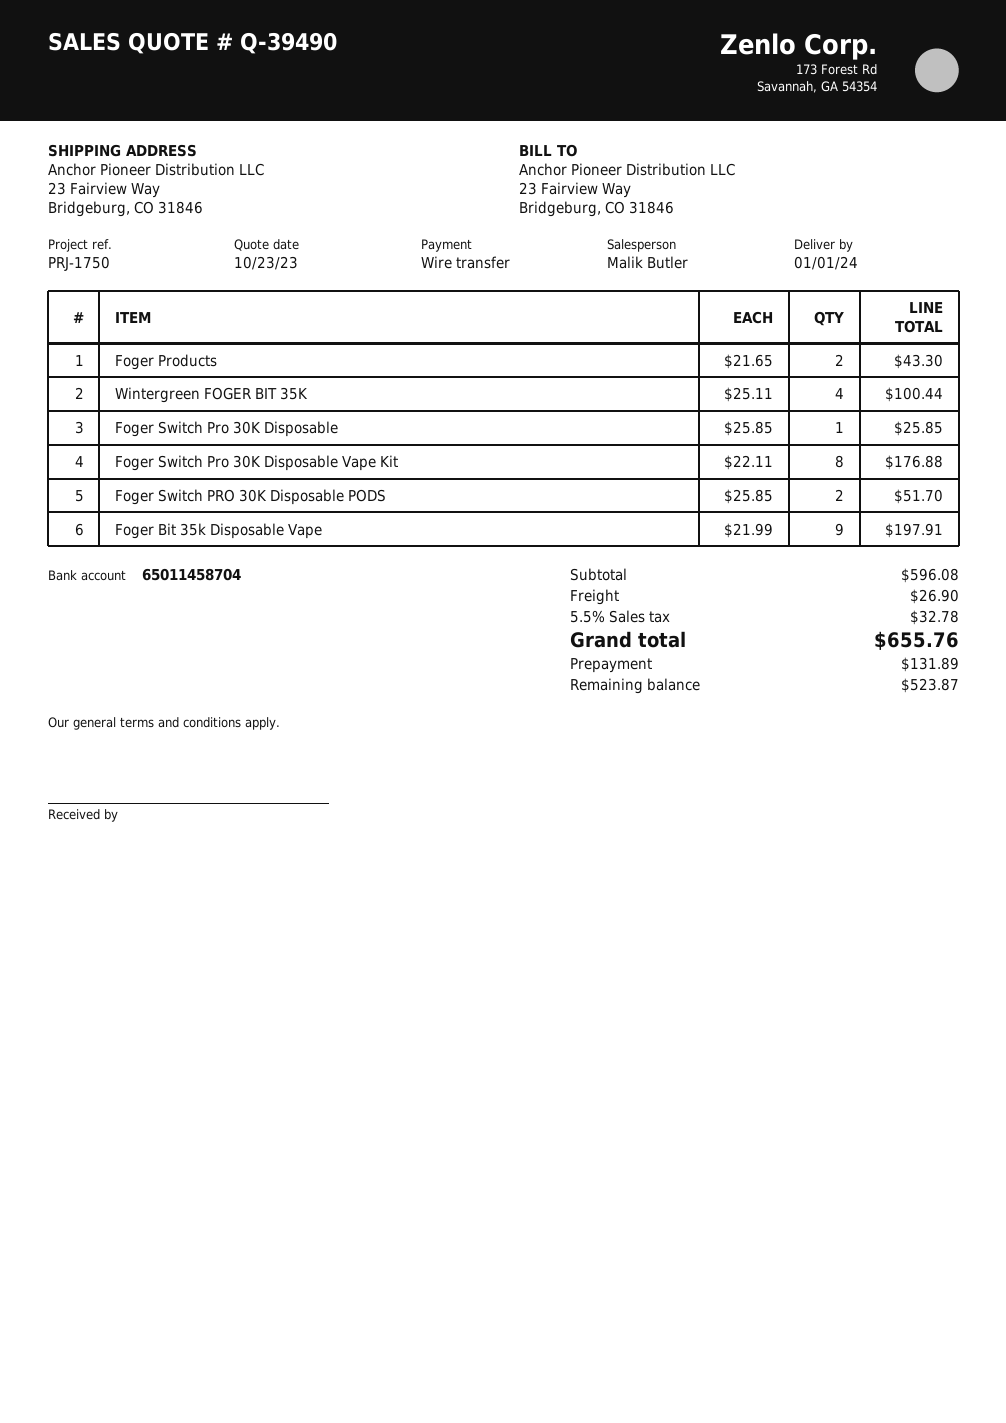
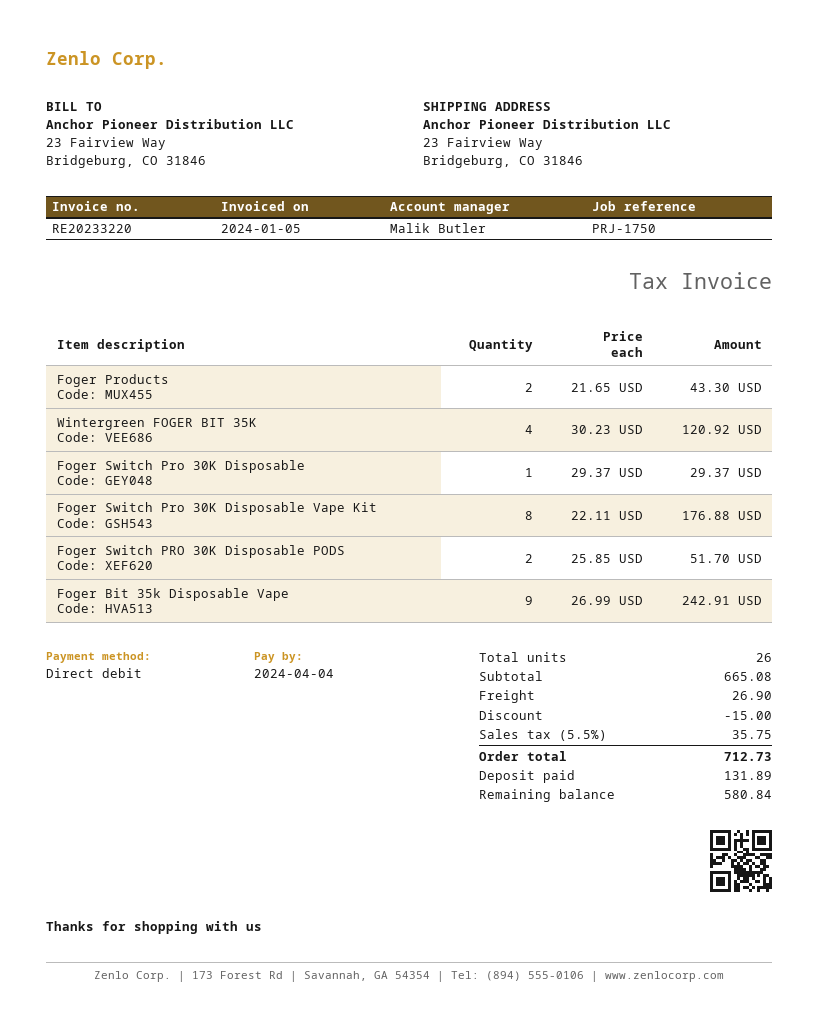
payment method: bank transfer -> direct debit
Wintergreen FOGER BIT 35K: 4 x 25.11 = 100.44 -> 4 x 30.23 = 120.92
Foger Switch Pro 30K Disposable: 1 x 25.85 = 25.85 -> 1 x 29.37 = 29.37
Foger Bit 35k Disposable Vape: 9 x 21.99 = 197.91 -> 9 x 26.99 = 242.91
subtotal: 596.08 -> 665.08
discount: none -> 15.00
tax: 5.5% = 32.78 -> 5.5% = 35.75
total: 655.76 -> 712.73
balance: 523.87 -> 580.84

